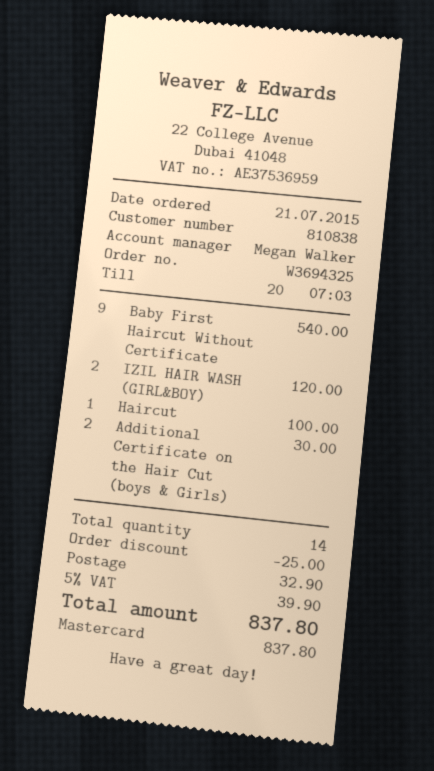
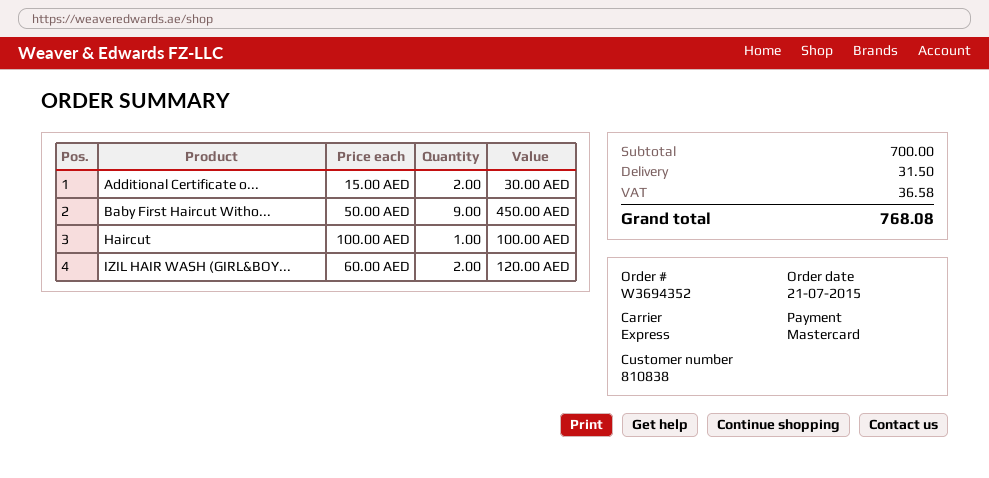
order number: W3694325 -> W3694352
Baby First Haircut Without Certificate: 9 for 540.00 -> 9 for 450.00
discount: 25.00 -> none
shipping: 32.90 -> 31.50
tax: 39.90 -> 36.58
total: 837.80 -> 768.08

